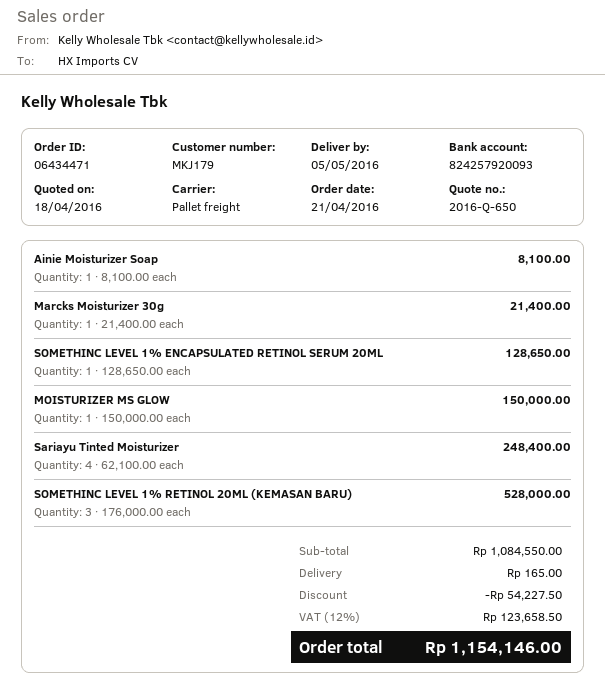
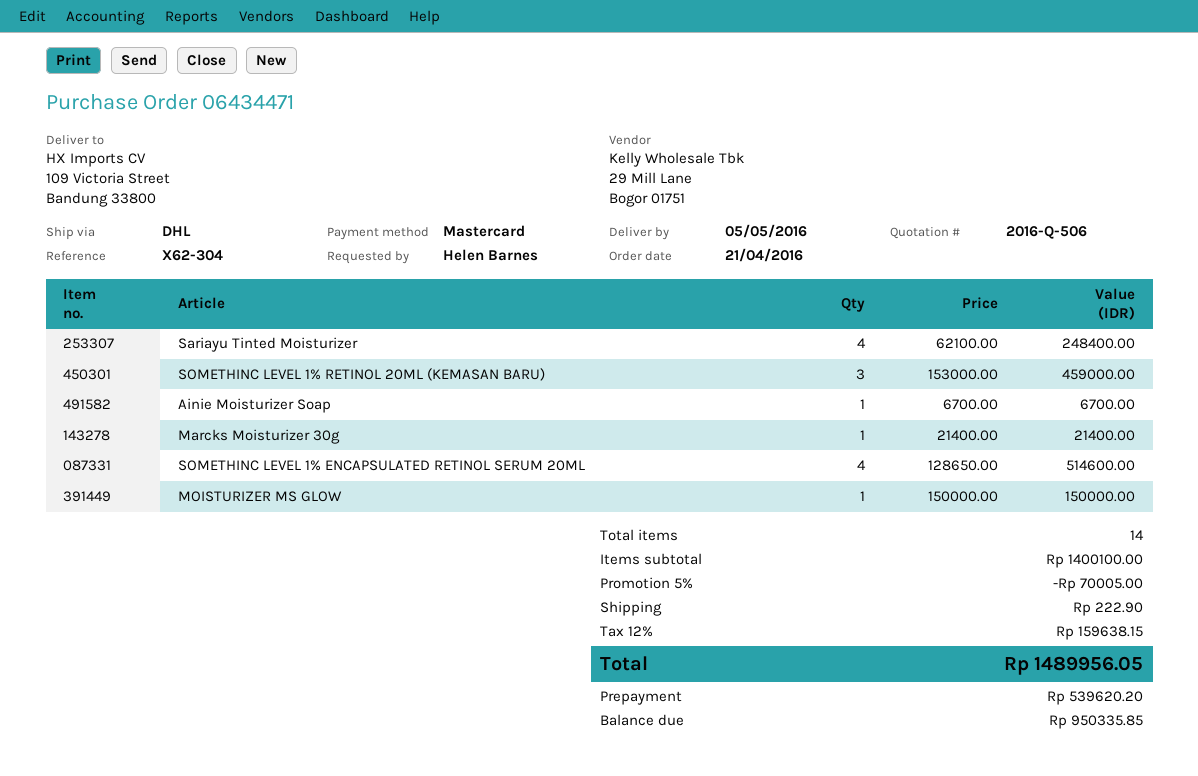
quote number: 2016-Q-650 -> 2016-Q-506
shipping method: pallet freight -> DHL
Ainie Moisturizer Soap: 1 x 8100.00 = 8100.00 -> 1 x 6700.00 = 6700.00
SOMETHINC LEVEL 1% ENCAPSULATED RETINOL SERUM 20ML: 1 x 128650.00 = 128650.00 -> 4 x 128650.00 = 514600.00
SOMETHINC LEVEL 1% RETINOL 20ML (KEMASAN BARU): 3 x 176000.00 = 528000.00 -> 3 x 153000.00 = 459000.00
subtotal: 1084550.00 -> 1400100.00
discount: 54227.50 -> 70005.00
shipping: 165.00 -> 222.90
tax: 12% = 123658.50 -> 12% = 159638.15
total: 1154146.00 -> 1489956.05

